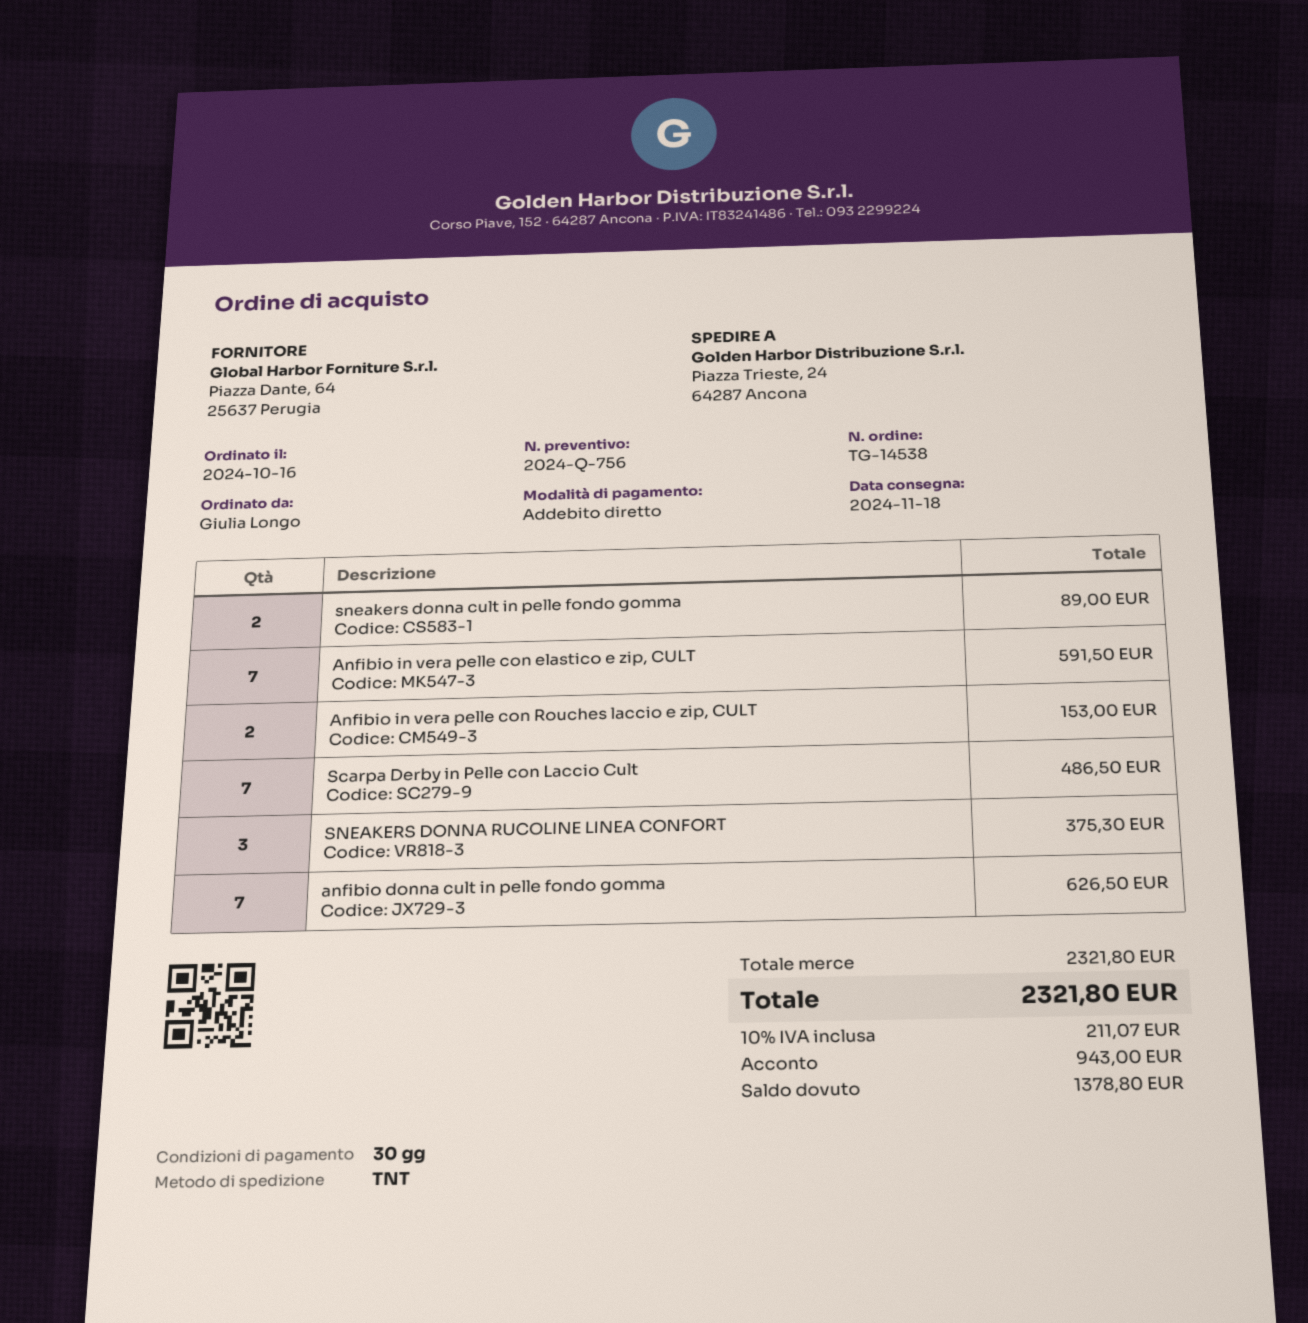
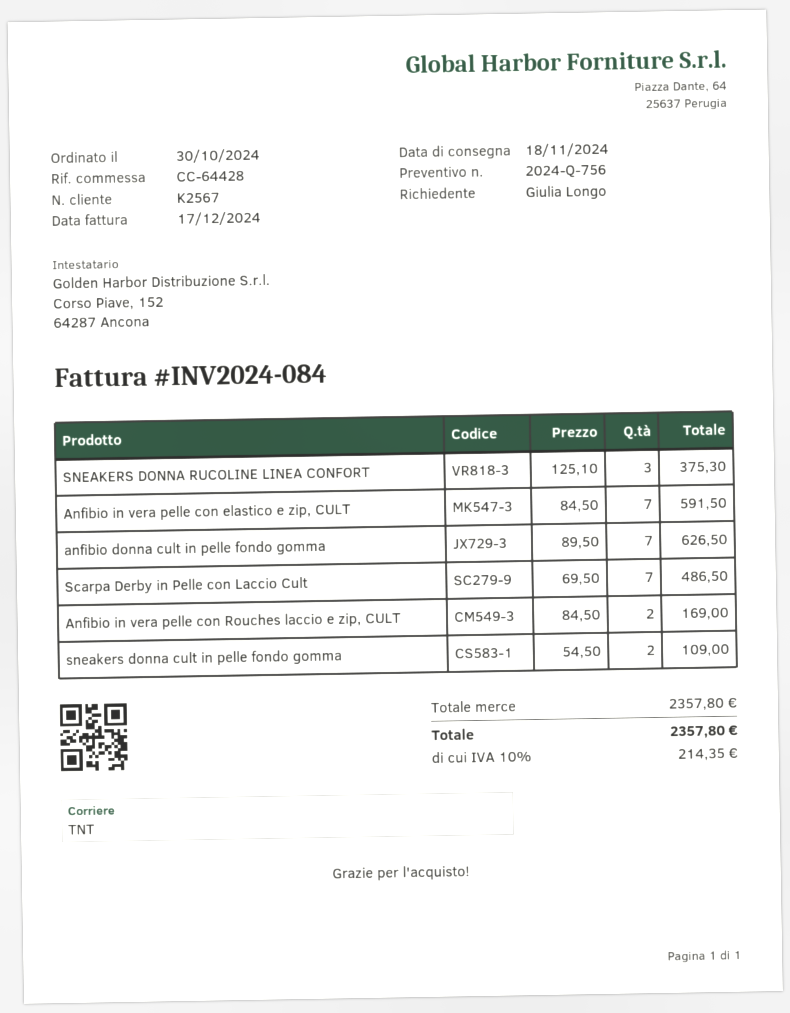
order date: 2024-10-16 -> 2024-10-30
sneakers donna cult in pelle fondo gomma: 2 for 89.00 -> 2 for 109.00
Anfibio in vera pelle con Rouches laccio e zip, CULT: 2 for 153.00 -> 2 for 169.00
subtotal: 2321.80 -> 2357.80
tax: 10% = 211.07 -> 10% = 214.35
total: 2321.80 -> 2357.80

